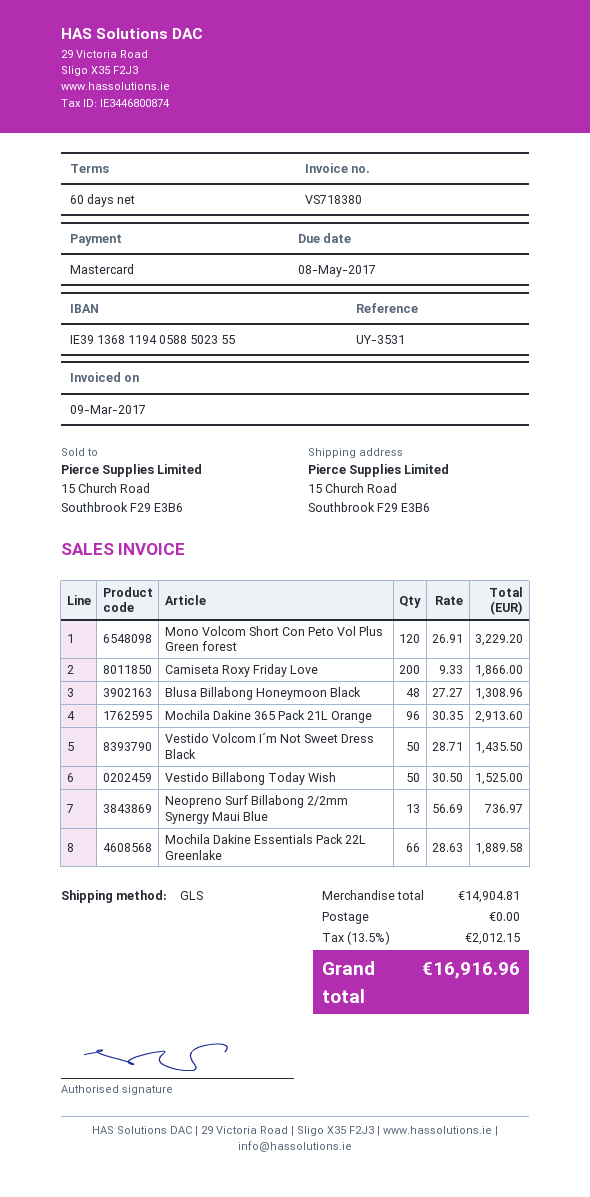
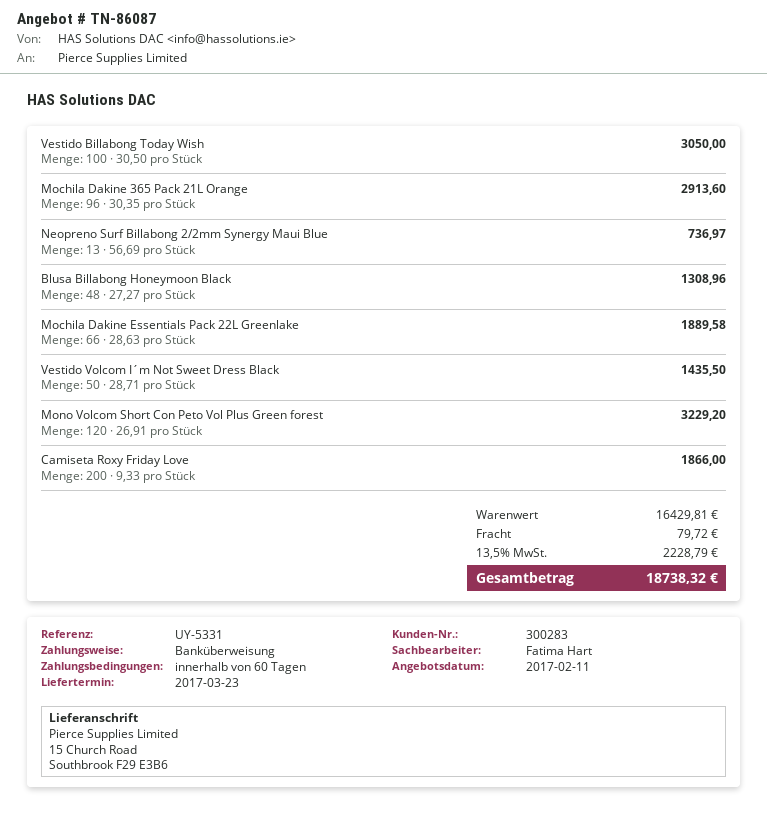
reference: UY-3531 -> UY-5331
payment method: Mastercard -> bank transfer
Vestido Billabong Today Wish: 50 x 30.50 = 1525.00 -> 100 x 30.50 = 3050.00
subtotal: 14904.81 -> 16429.81
shipping: 0.00 -> 79.72
tax: 13.5% = 2012.15 -> 13.5% = 2228.79
total: 16916.96 -> 18738.32

